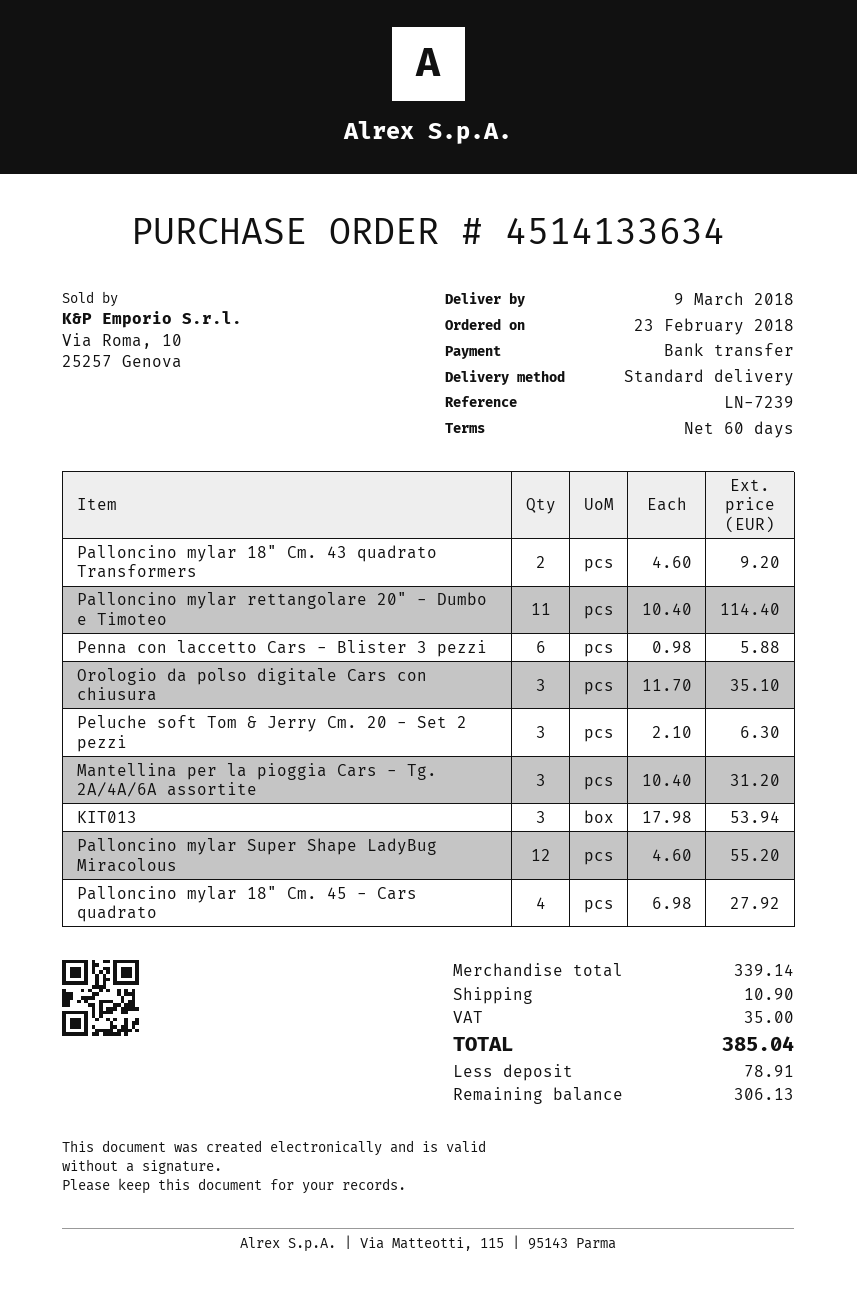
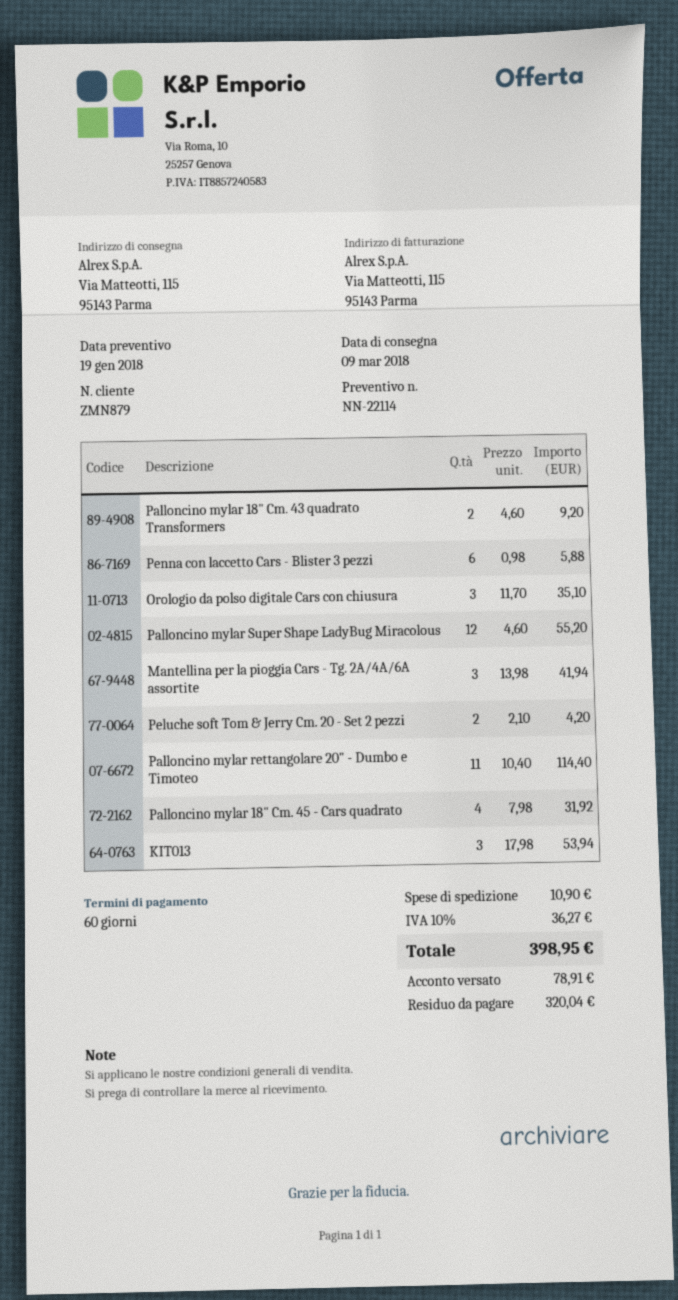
Peluche soft Tom & Jerry Cm. 20 - Set 2 pezzi: 3 x 2.10 = 6.30 -> 2 x 2.10 = 4.20
Mantellina per la pioggia Cars - Tg. 2A/4A/6A assortite: 3 x 10.40 = 31.20 -> 3 x 13.98 = 41.94
Palloncino mylar 18" Cm. 45 - Cars quadrato: 4 x 6.98 = 27.92 -> 4 x 7.98 = 31.92
tax: 35.00 -> 36.27
total: 385.04 -> 398.95
balance: 306.13 -> 320.04

